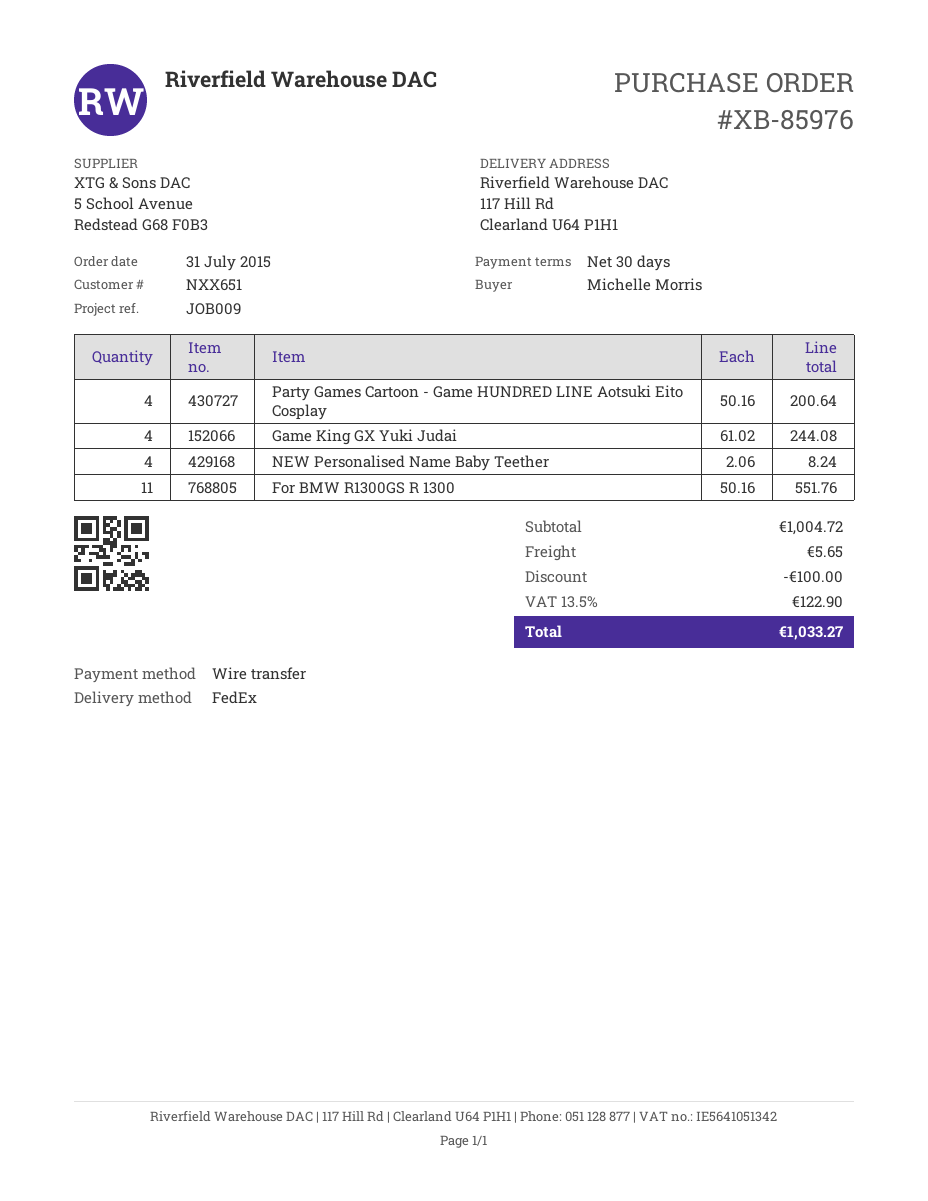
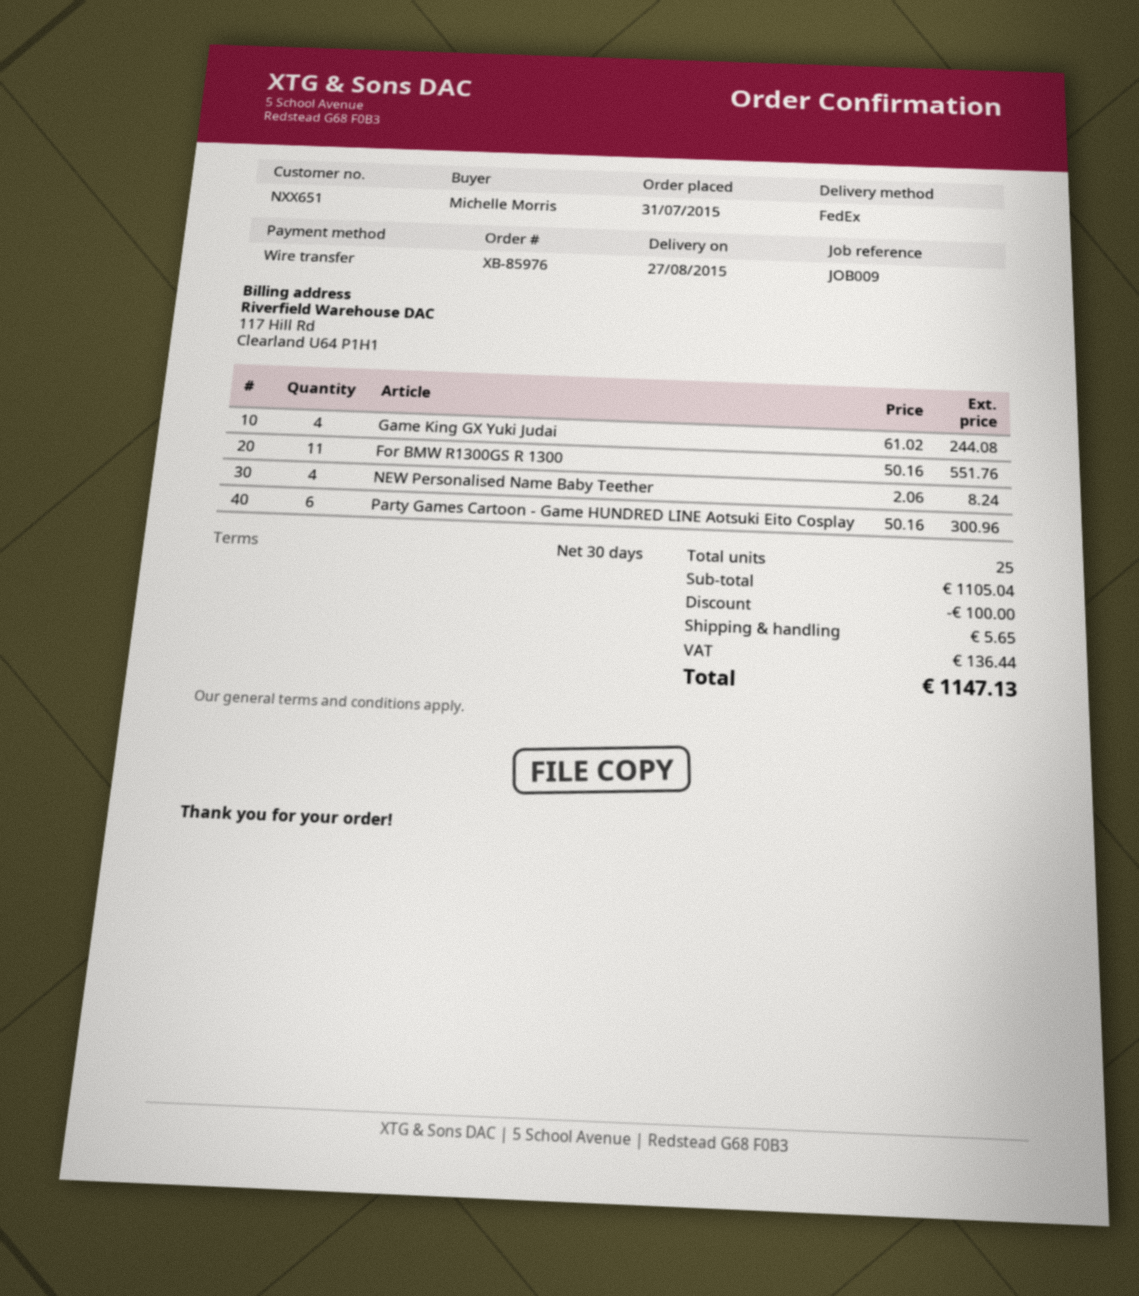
Party Games Cartoon - Game HUNDRED LINE Aotsuki Eito Cosplay: 4 x 50.16 = 200.64 -> 6 x 50.16 = 300.96
subtotal: 1004.72 -> 1105.04
tax: 122.90 -> 136.44
total: 1033.27 -> 1147.13

